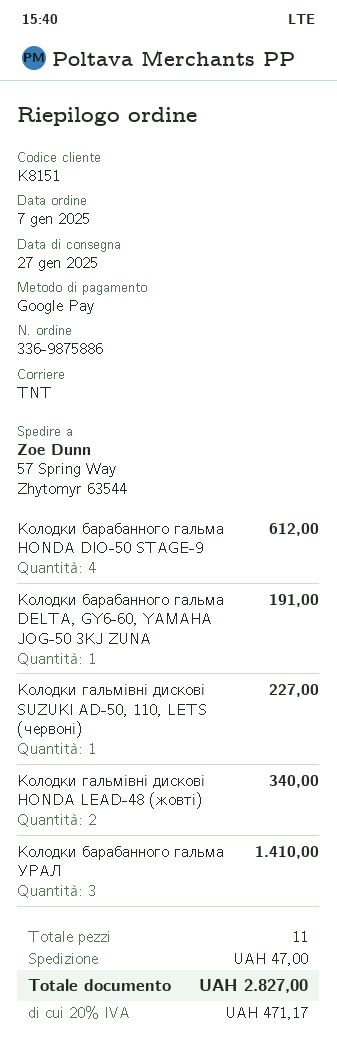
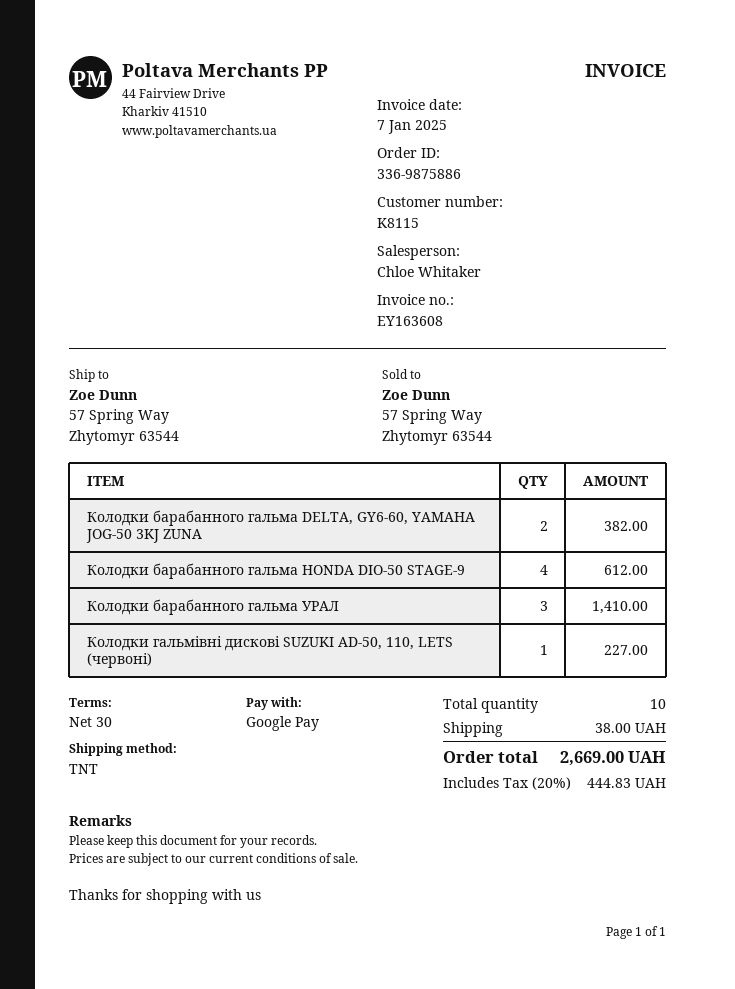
customer number: K8151 -> K8115
Колодки барабанного гальма DELTA, GY6-60, YAMAHA JOG-50 3KJ ZUNA: 1 for 191.00 -> 2 for 382.00
Колодки гальмівні дискові HONDA LEAD-48 (жовті): 2 for 340.00 -> none
total quantity: 11 -> 10
shipping: 47.00 -> 38.00
tax: 20% = 471.17 -> 20% = 444.83
total: 2827.00 -> 2669.00

